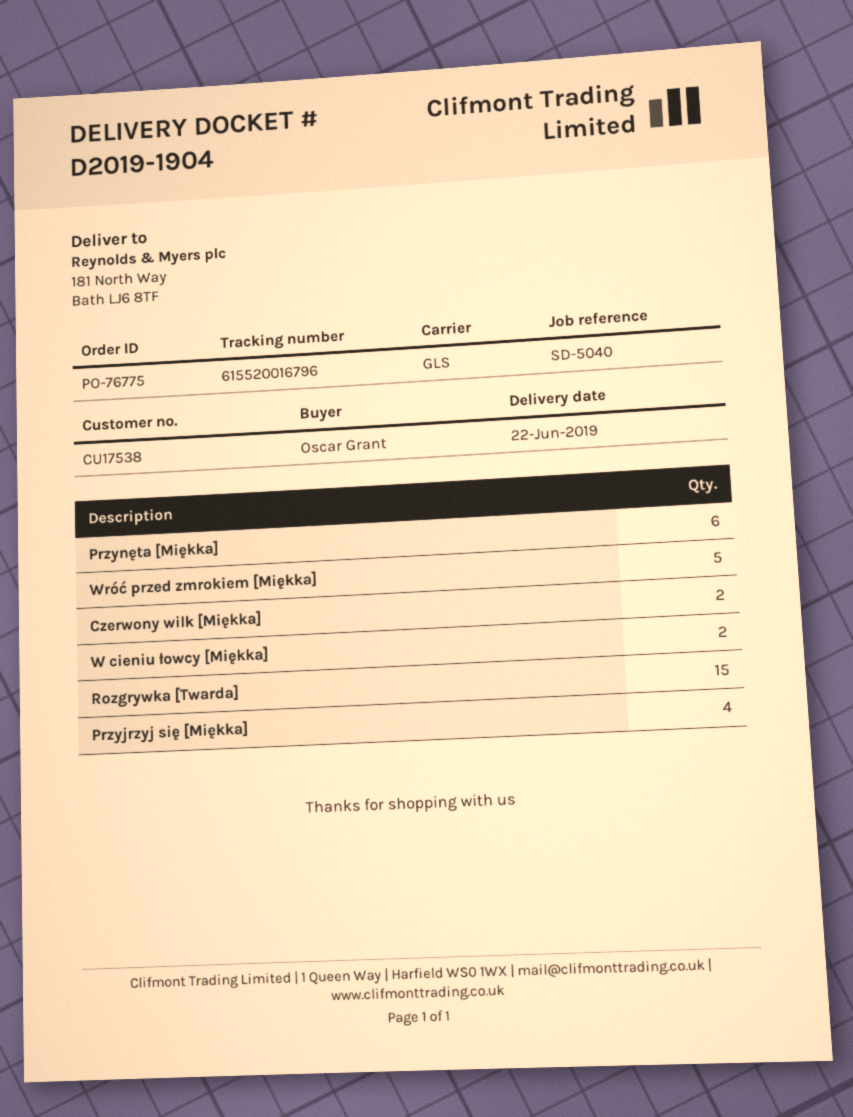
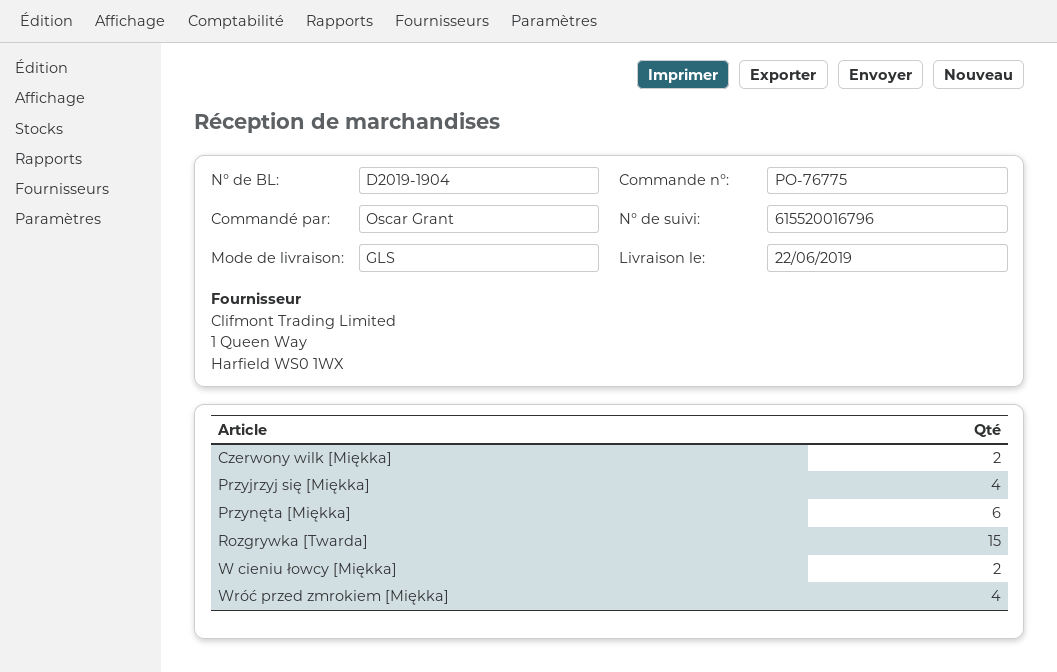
Wróć przed zmrokiem [Miękka]: 5 -> 4

